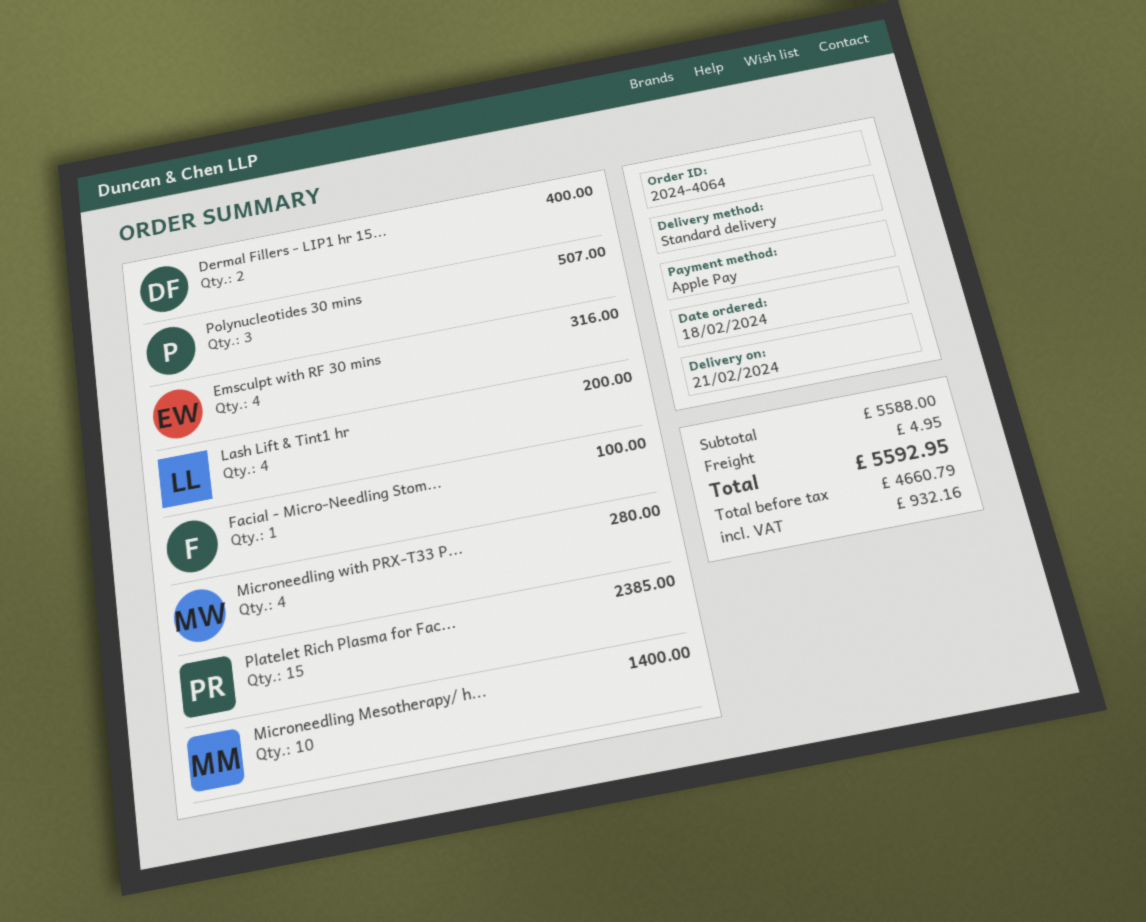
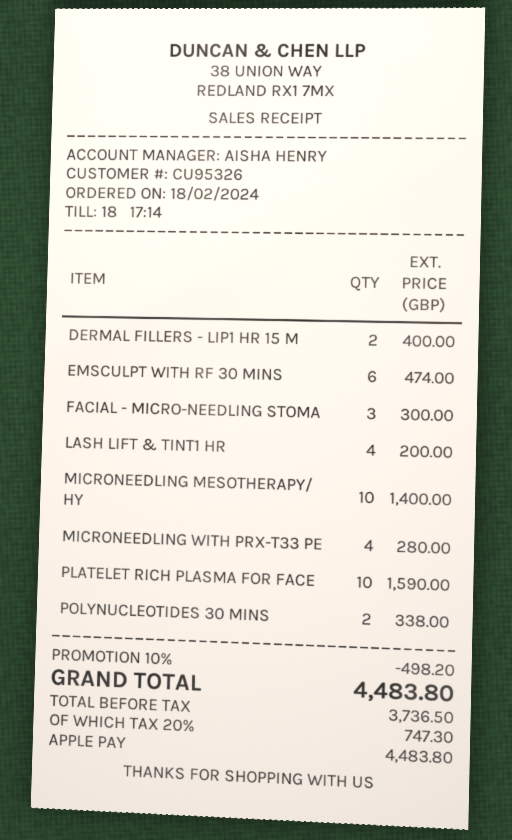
Polynucleotides 30 mins: 3 for 507.00 -> 2 for 338.00
Emsculpt with RF 30 mins: 4 for 316.00 -> 6 for 474.00
Facial - Micro-Needling Stom...: 1 for 100.00 -> 3 for 300.00
Platelet Rich Plasma for Fac...: 15 for 2385.00 -> 10 for 1590.00
discount: none -> 10% = 498.20
shipping: 4.95 -> none
net: 4660.79 -> 3736.50
tax: 932.16 -> 747.30
total: 5592.95 -> 4483.80

